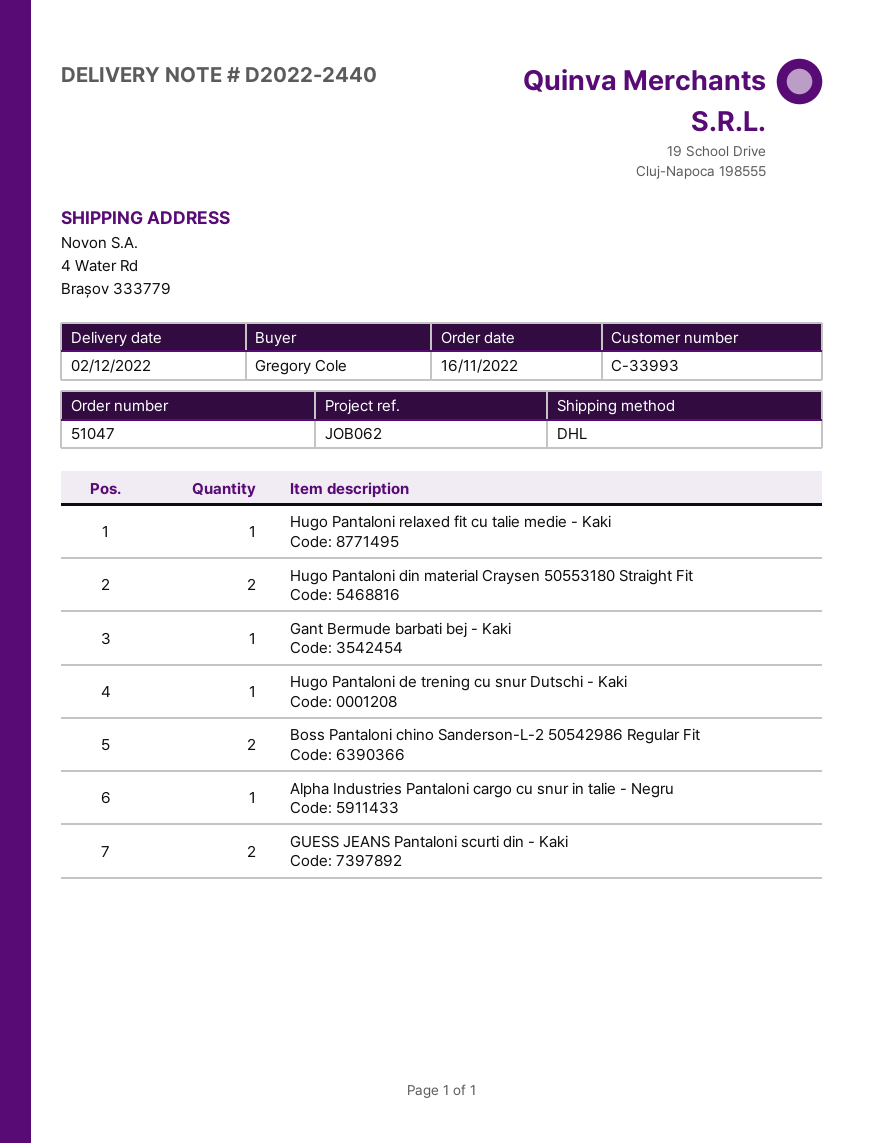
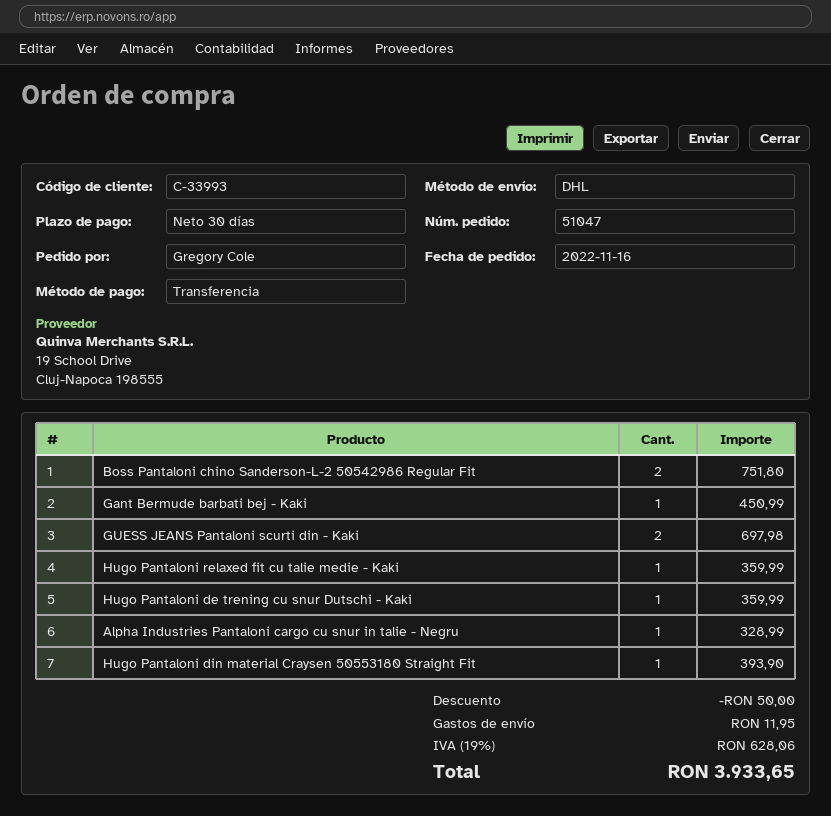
Hugo Pantaloni din material Craysen 50553180 Straight Fit: 2 -> 1

